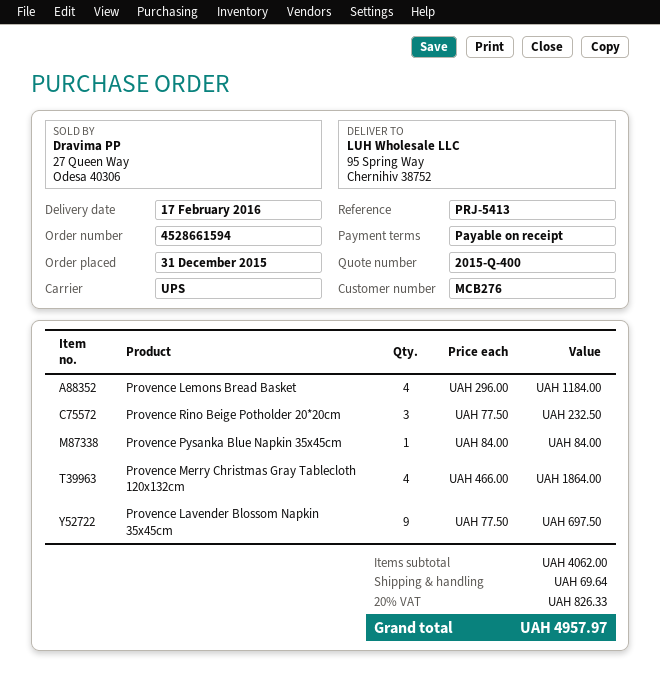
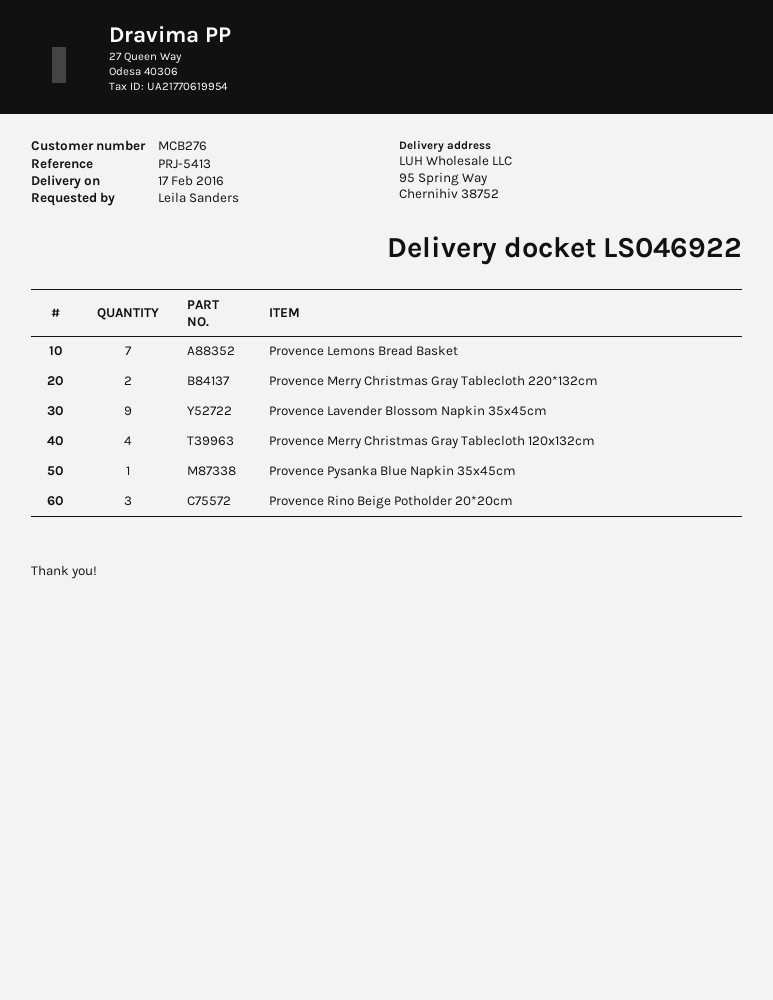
Provence Lemons Bread Basket: 4 -> 7
Provence Merry Christmas Gray Tablecloth 220*132cm: none -> 2

